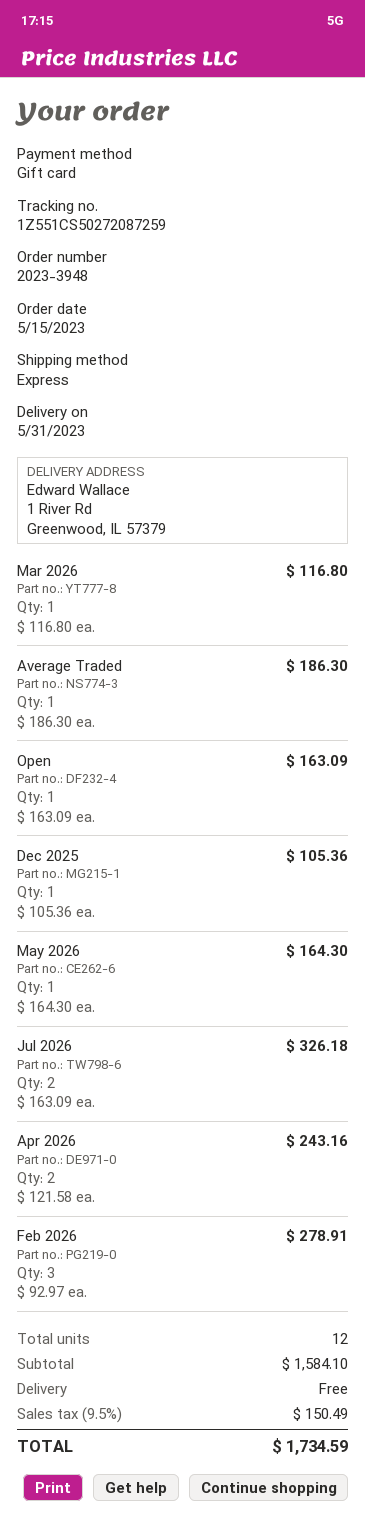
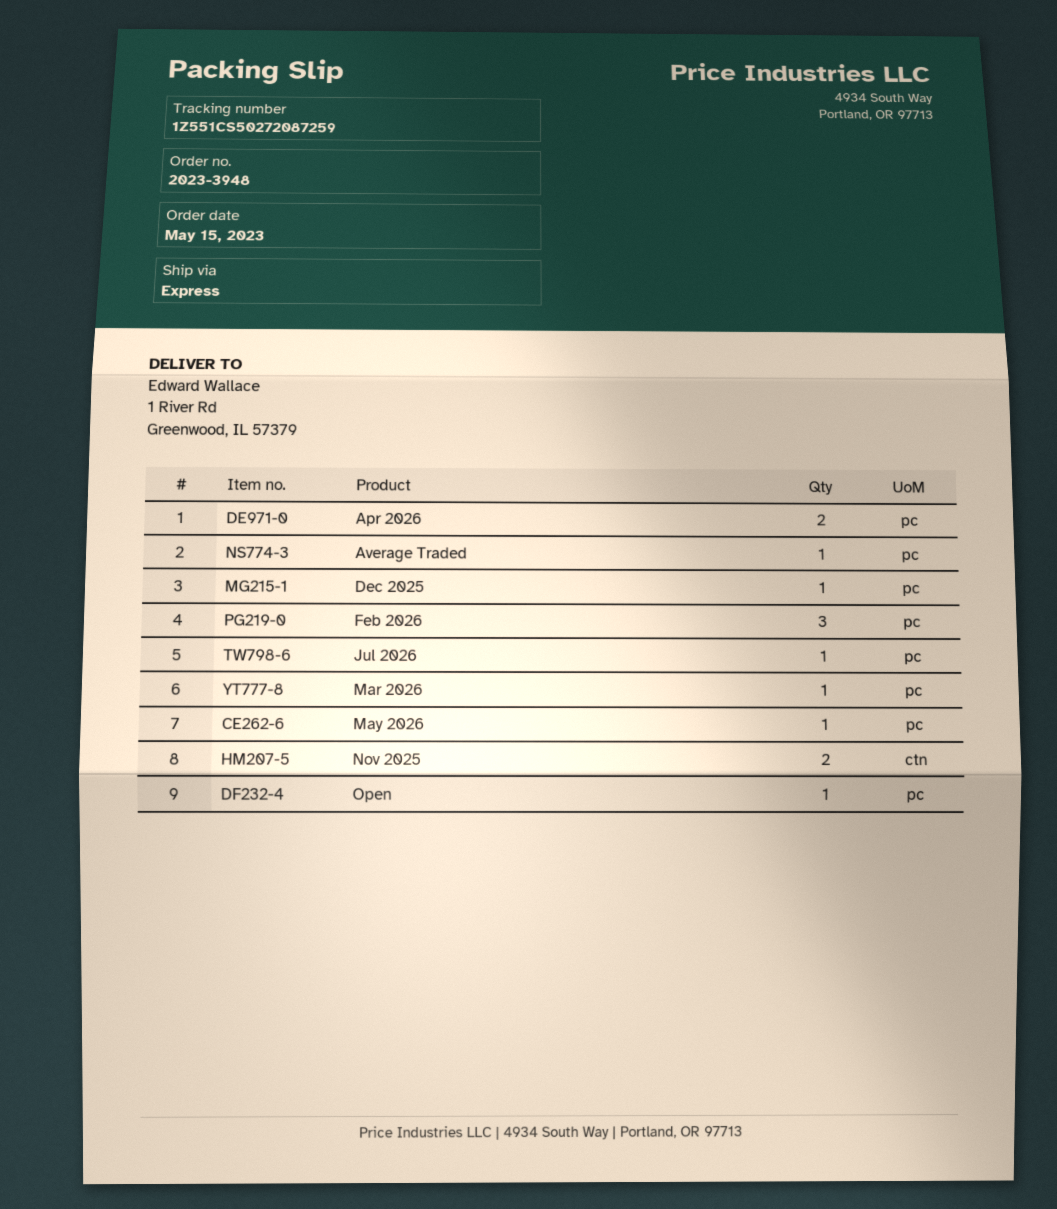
Jul 2026: 2 -> 1
Nov 2025: none -> 2

